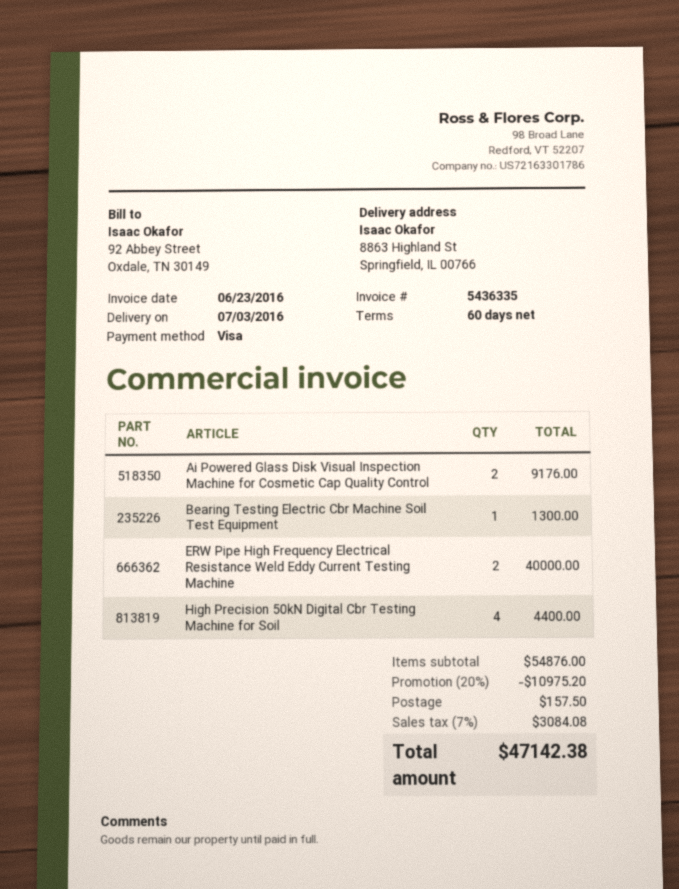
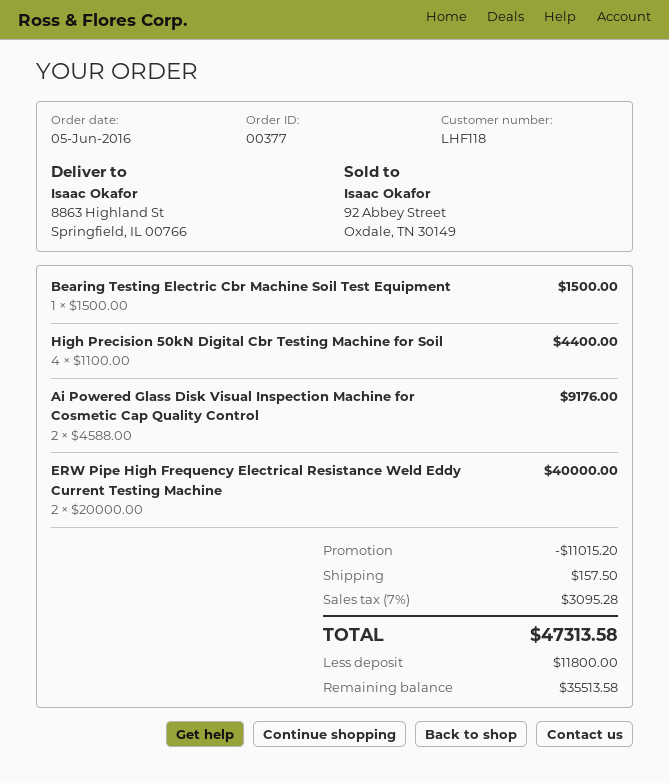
Bearing Testing Electric Cbr Machine Soil Test Equipment: 1 for 1300.00 -> 1 for 1500.00
discount: 10975.20 -> 11015.20
tax: 7% = 3084.08 -> 7% = 3095.28
total: 47142.38 -> 47313.58

